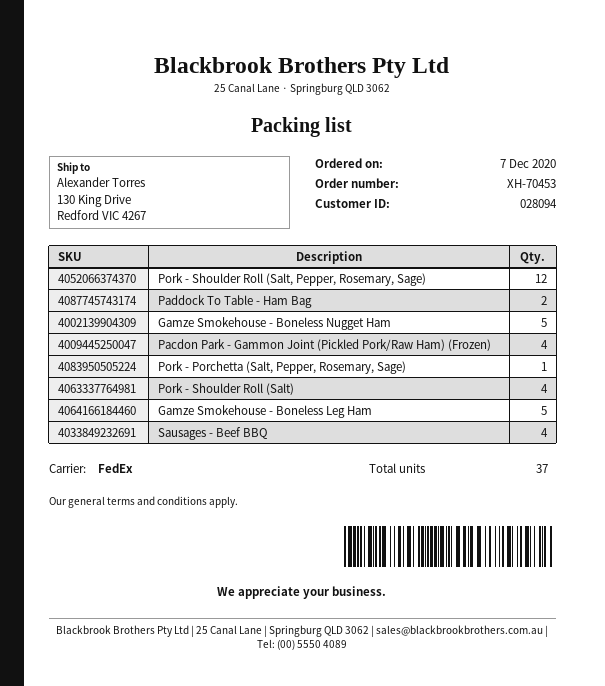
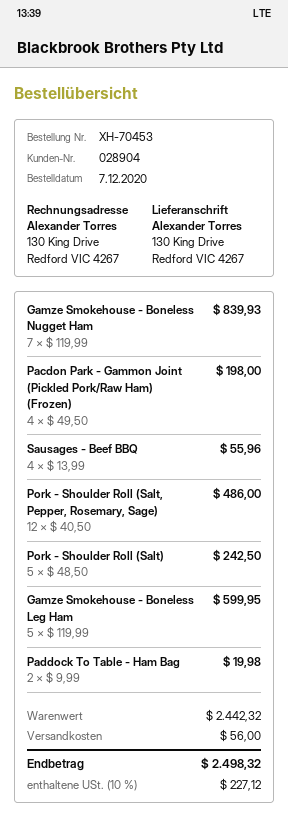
customer number: 028094 -> 028904
Gamze Smokehouse - Boneless Nugget Ham: 5 -> 7
Pork - Porchetta (Salt, Pepper, Rosemary, Sage): 1 -> none
Pork - Shoulder Roll (Salt): 4 -> 5

